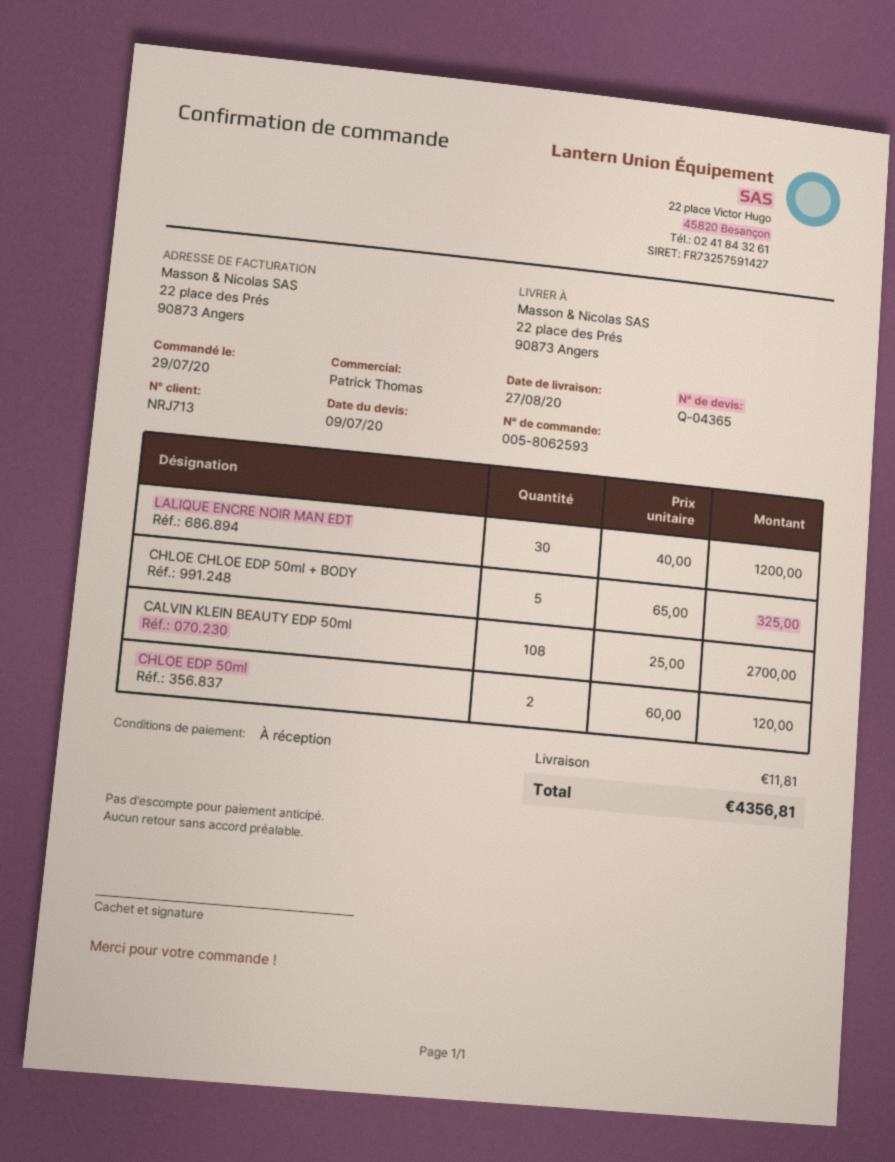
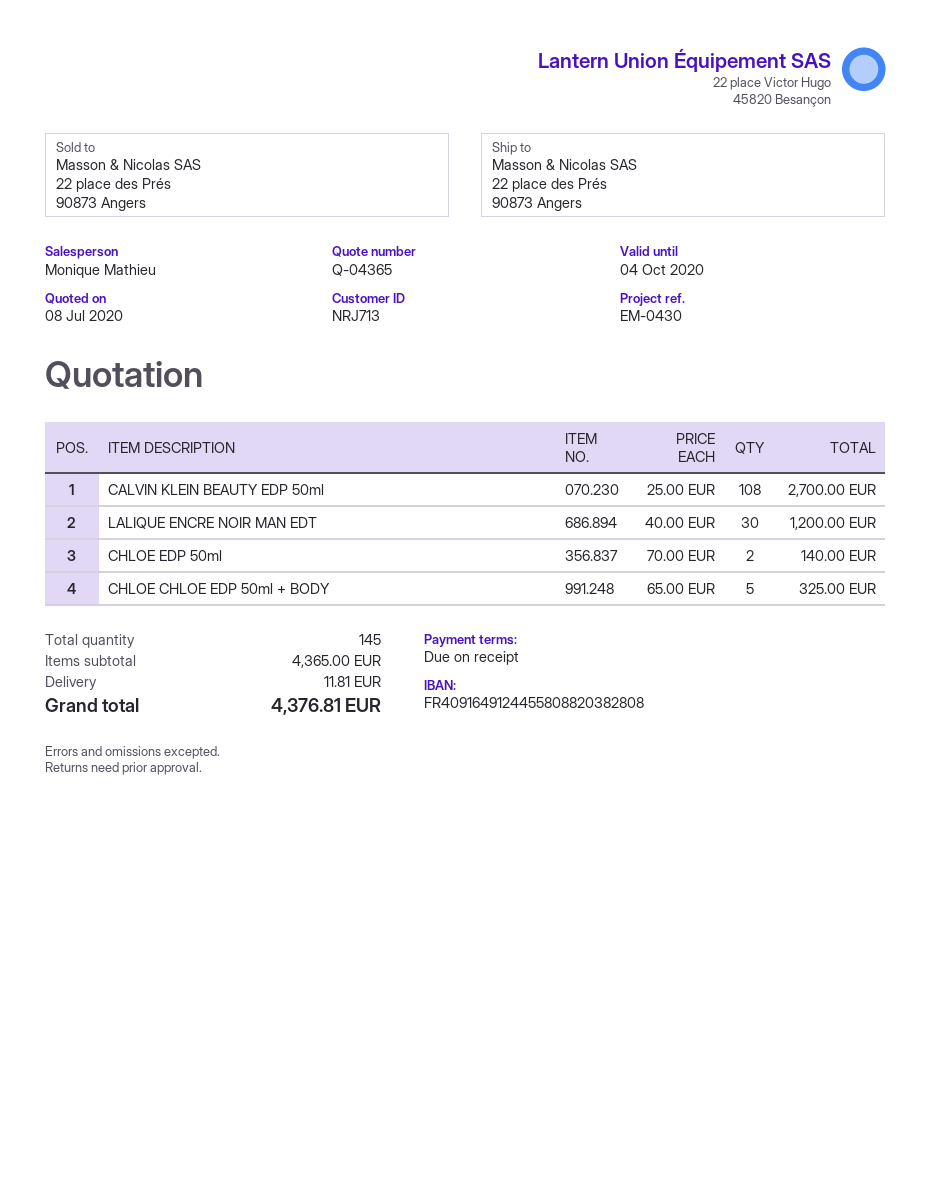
quote date: 2020-07-09 -> 2020-07-08
sales rep: Patrick Thomas -> Monique Mathieu
CHLOE EDP 50ml: 2 x 60.00 = 120.00 -> 2 x 70.00 = 140.00
total: 4356.81 -> 4376.81

